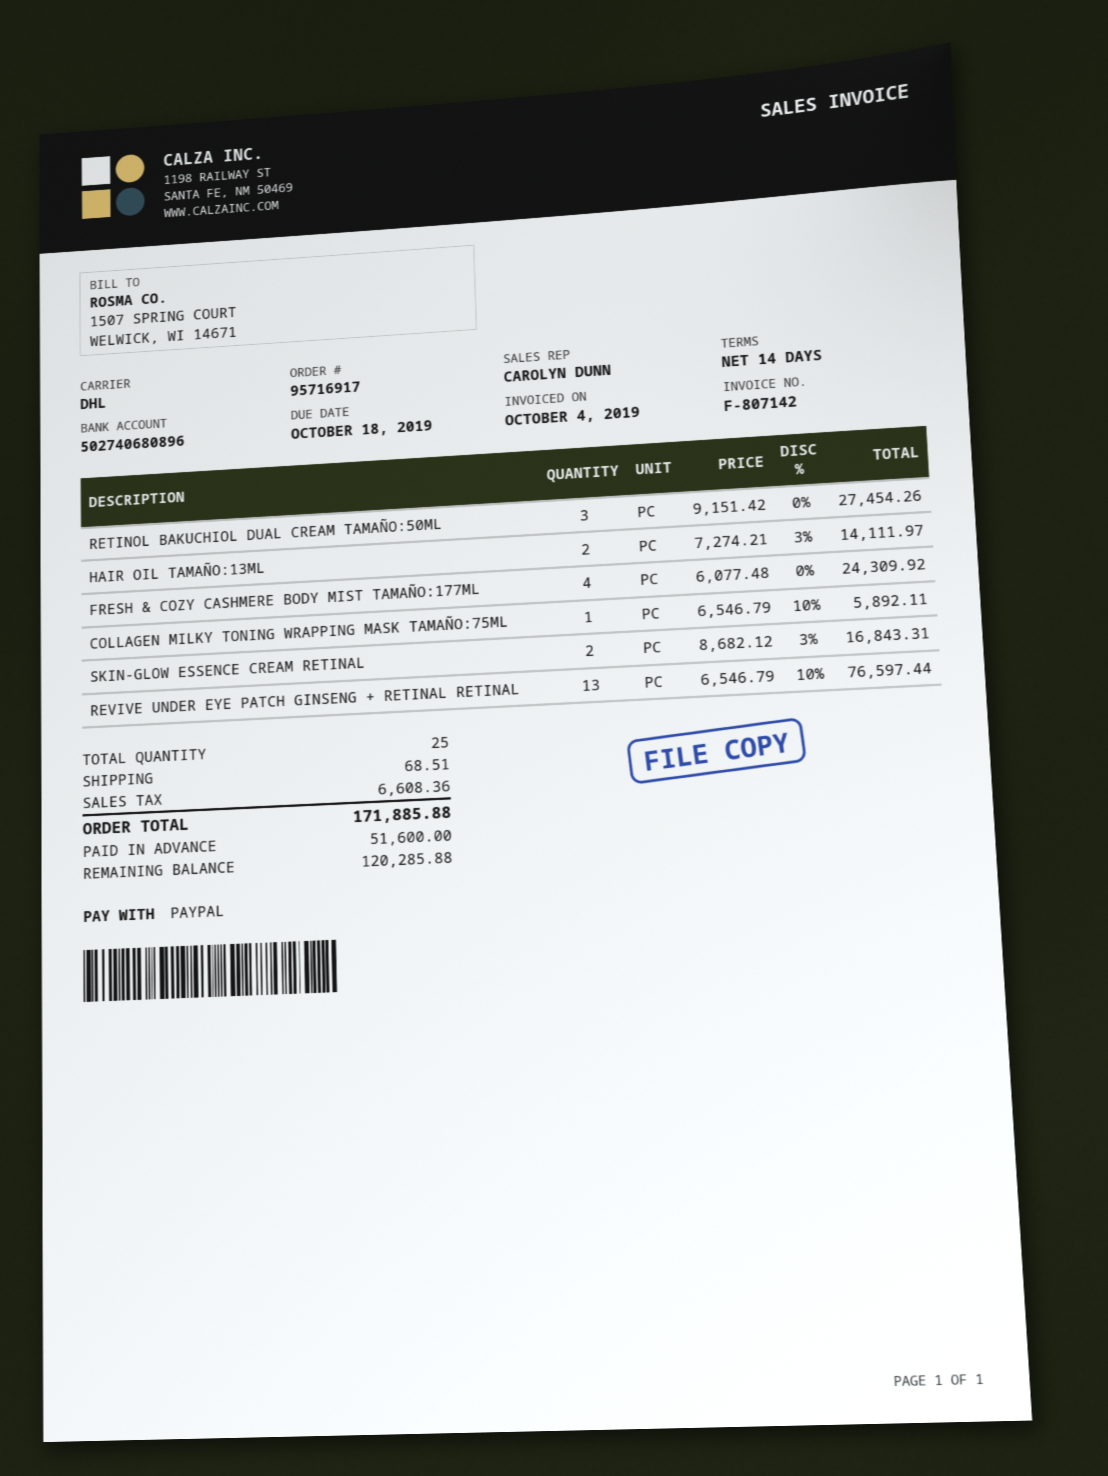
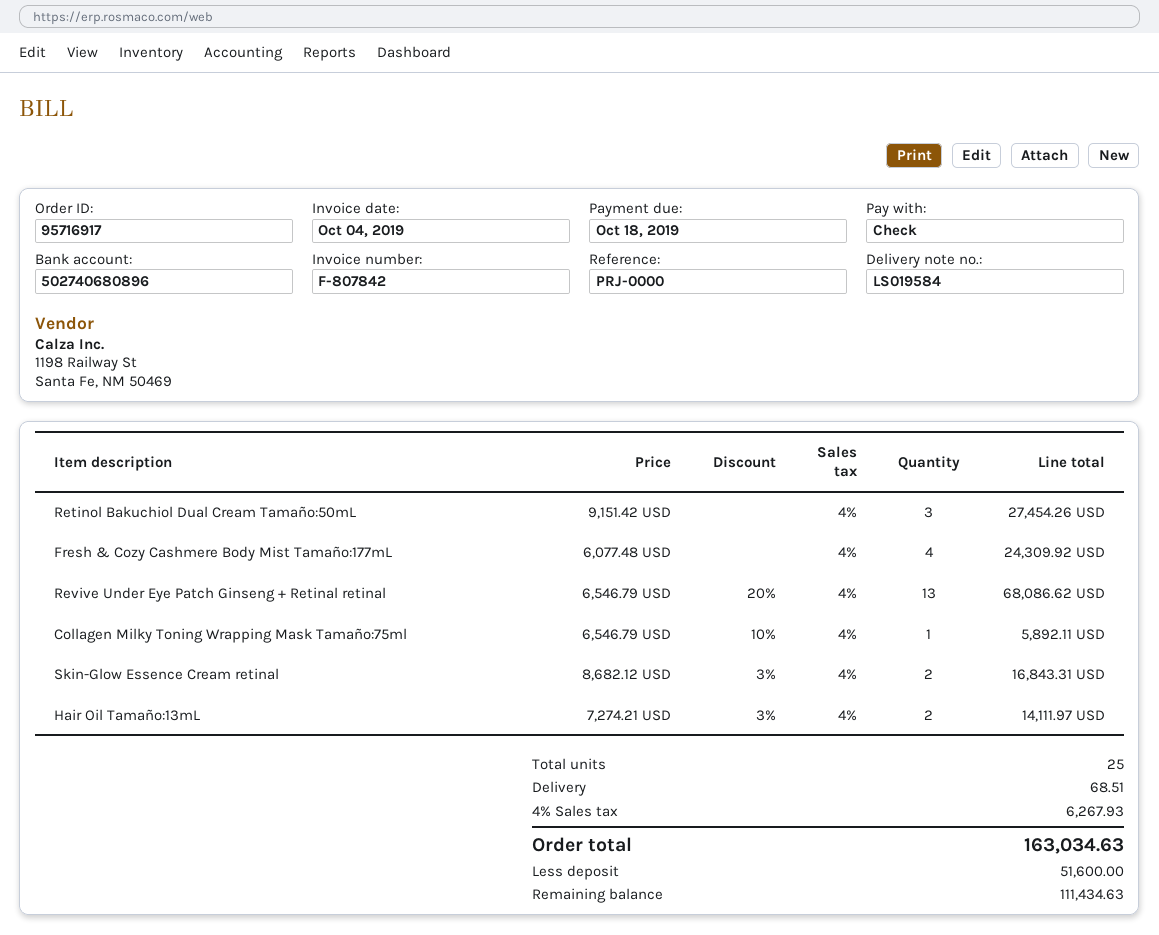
invoice number: F-807142 -> F-807842
payment method: PayPal -> cheque
REVIVE UNDER EYE PATCH GINSENG + RETINAL RETINAL: 13 x 6546.79 - 10% = 76597.44 -> 13 x 6546.79 - 20% = 68086.62
tax: 6608.36 -> 6267.93
total: 171885.88 -> 163034.63
balance: 120285.88 -> 111434.63

